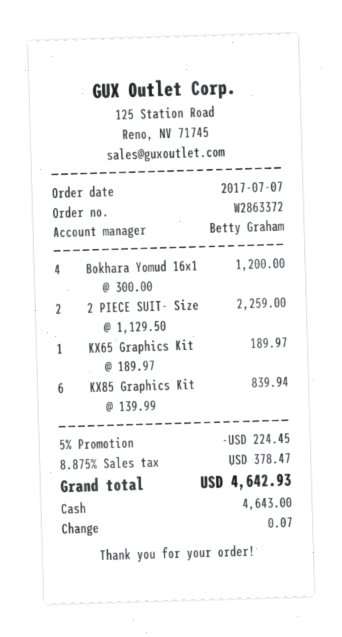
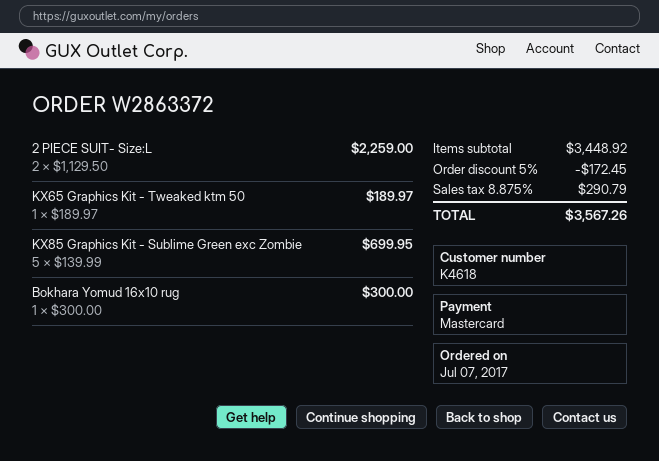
payment method: cash -> Mastercard
Bokhara Yomud 16x1: 4 x 300.00 = 1200.00 -> 1 x 300.00 = 300.00
KX85 Graphics Kit: 6 x 139.99 = 839.94 -> 5 x 139.99 = 699.95
discount: 5% = 224.45 -> 5% = 172.45
tax: 8.875% = 378.47 -> 8.875% = 290.79
total: 4642.93 -> 3567.26

